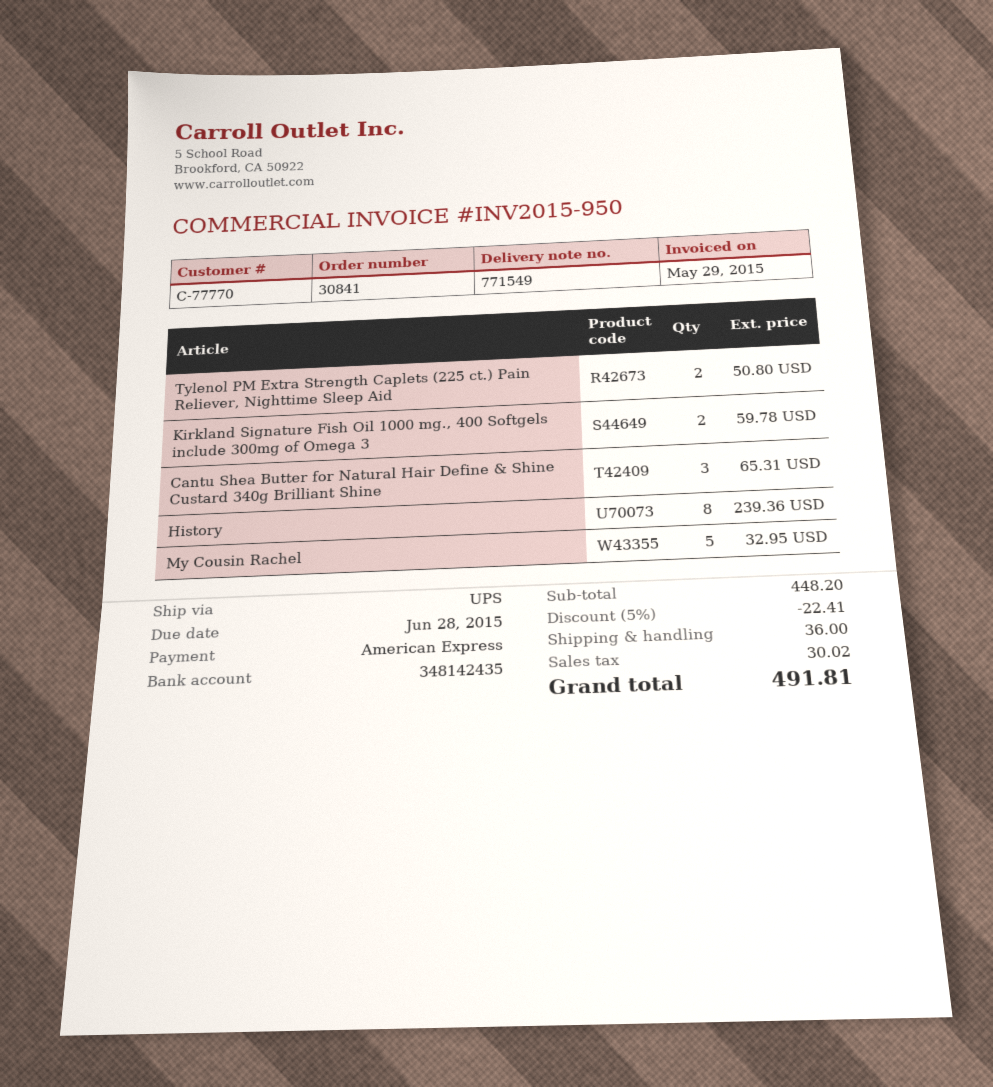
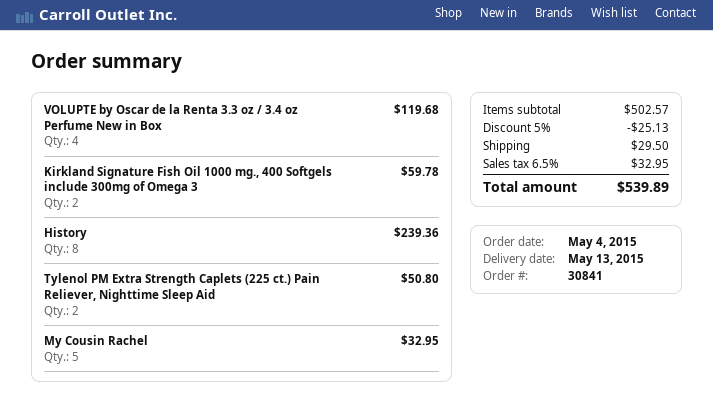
Cantu Shea Butter for Natural Hair Define & Shine Custard 340g Brilliant Shine: 3 for 65.31 -> none
VOLUPTE by Oscar de la Renta 3.3 oz / 3.4 oz Perfume New in Box: none -> 4 for 119.68
subtotal: 448.20 -> 502.57
discount: 5% = 22.41 -> 5% = 25.13
shipping: 36.00 -> 29.50
tax: 30.02 -> 32.95
total: 491.81 -> 539.89

